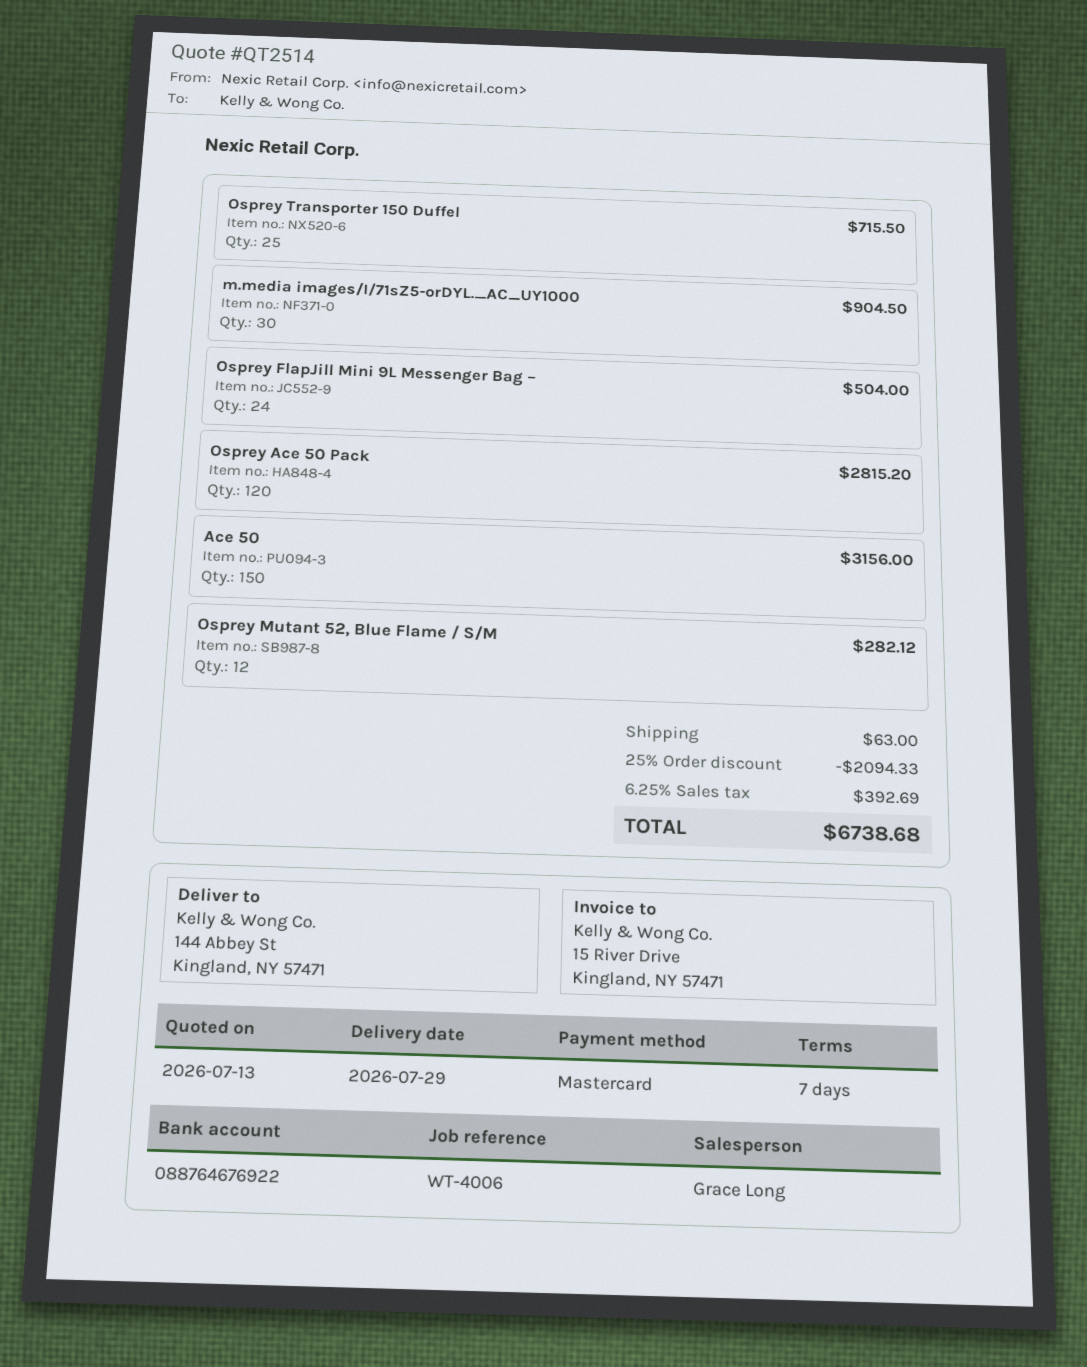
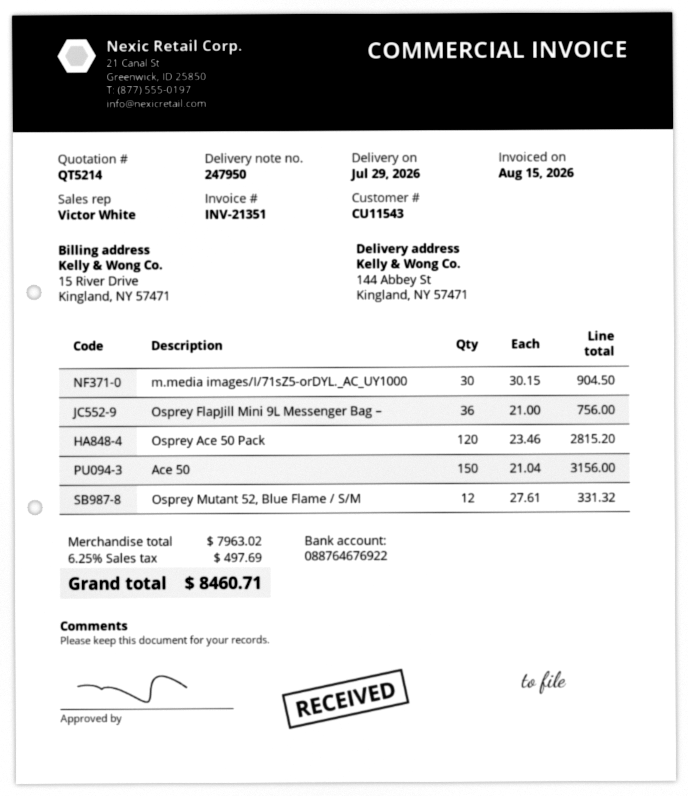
quote number: QT2514 -> QT5214
sales rep: Grace Long -> Victor White
Osprey Transporter 150 Duffel: 25 for 715.50 -> none
Osprey FlapJill Mini 9L Messenger Bag –: 24 for 504.00 -> 36 for 756.00
Osprey Mutant 52, Blue Flame / S/M: 12 for 282.12 -> 12 for 331.32
discount: 25% = 2094.33 -> none
shipping: 63.00 -> none
tax: 6.25% = 392.69 -> 6.25% = 497.69
total: 6738.68 -> 8460.71

